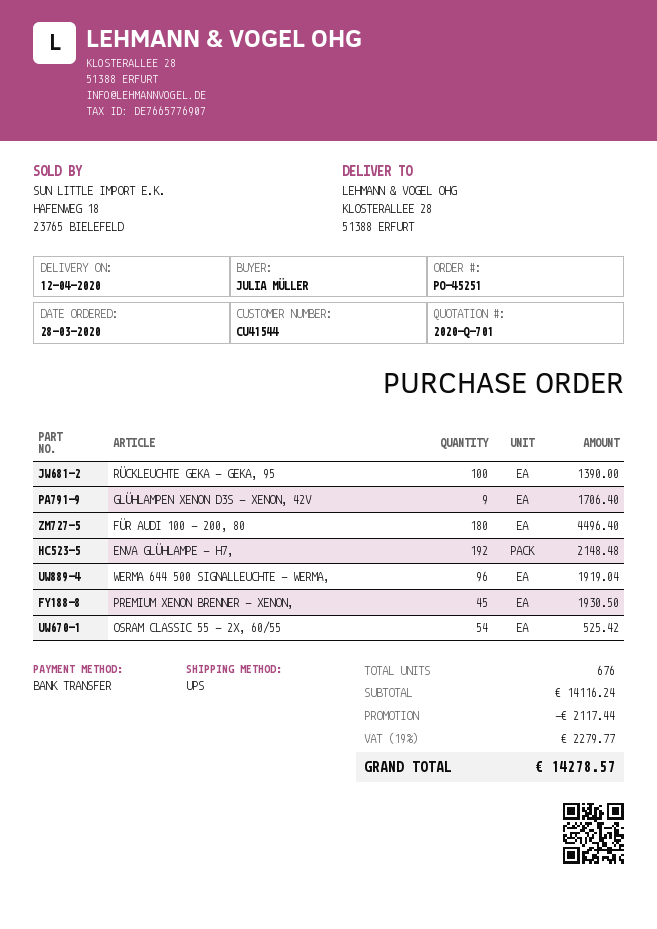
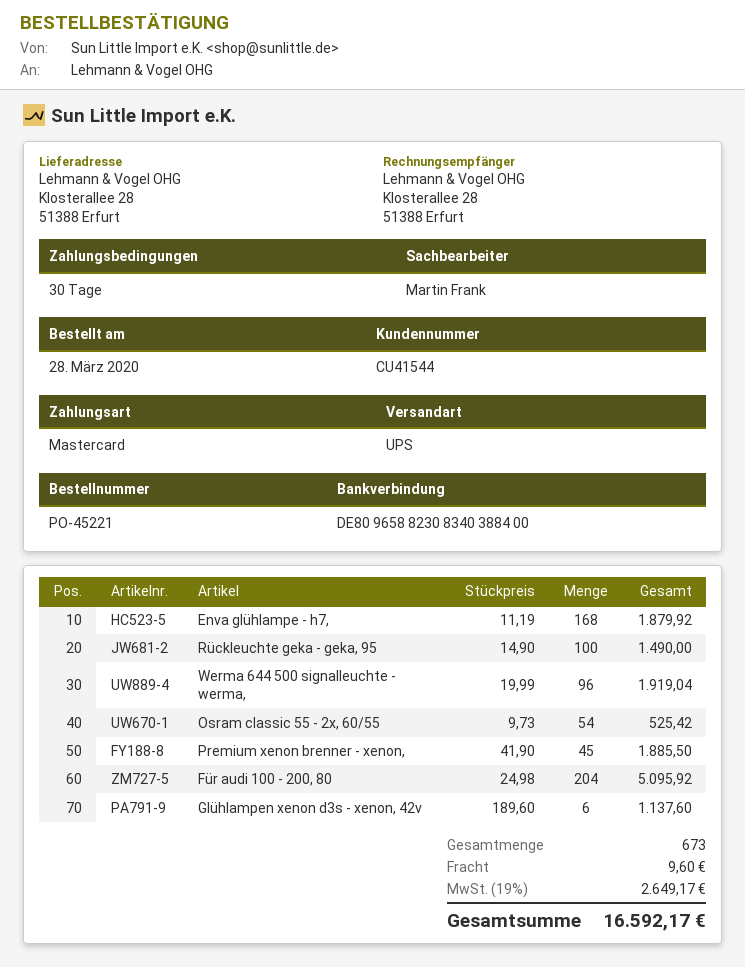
order number: PO-45251 -> PO-45221
payment method: bank transfer -> Mastercard
RÜCKLEUCHTE GEKA - GEKA, 95: 100 for 1390.00 -> 100 for 1490.00
GLÜHLAMPEN XENON D3S - XENON, 42V: 9 for 1706.40 -> 6 for 1137.60
FÜR AUDI 100 - 200, 80: 180 for 4496.40 -> 204 for 5095.92
ENVA GLÜHLAMPE - H7,: 192 for 2148.48 -> 168 for 1879.92
PREMIUM XENON BRENNER - XENON,: 45 for 1930.50 -> 45 for 1885.50
total quantity: 676 -> 673
discount: 2117.44 -> none
shipping: none -> 9.60
tax: 19% = 2279.77 -> 19% = 2649.17
total: 14278.57 -> 16592.17

